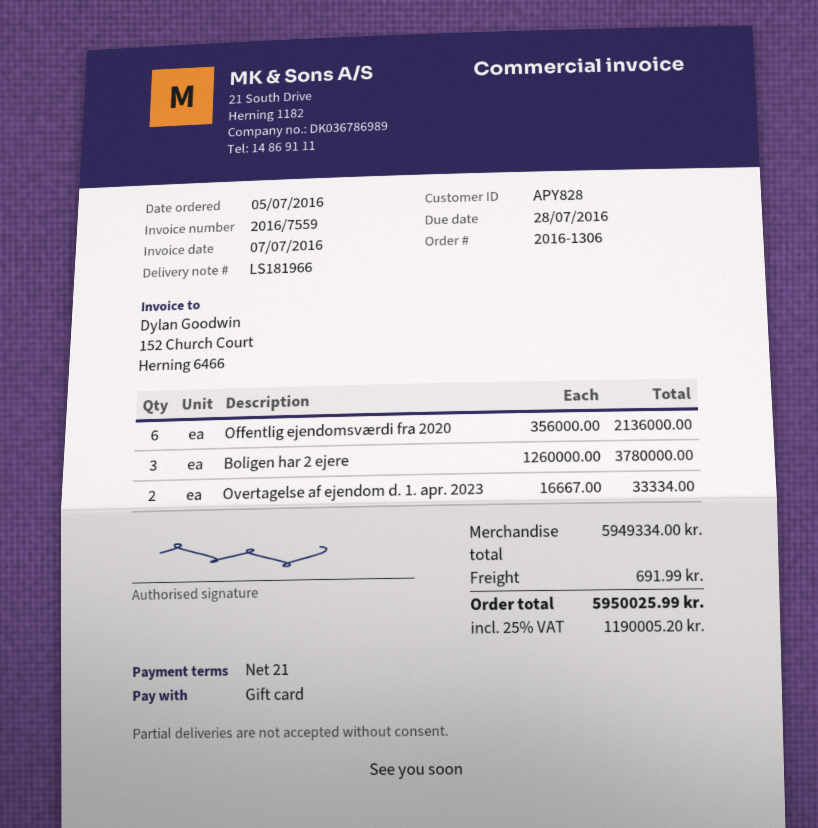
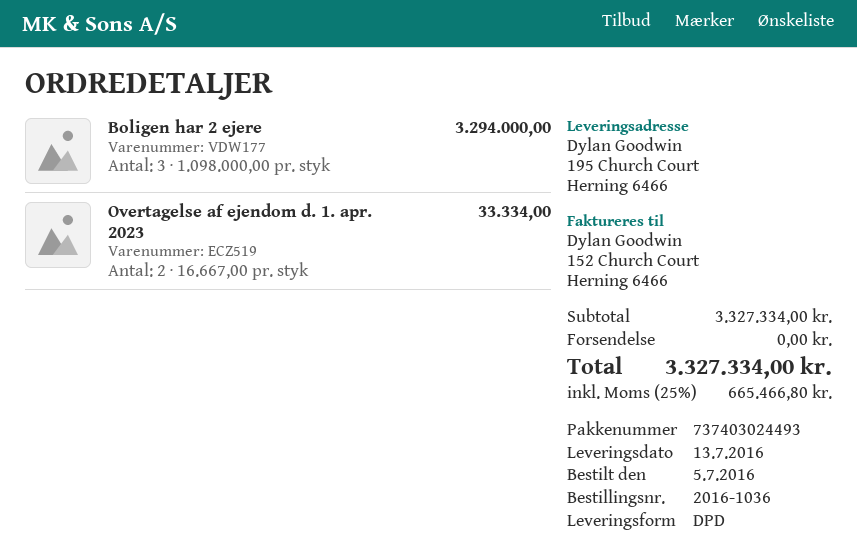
order number: 2016-1306 -> 2016-1036
Offentlig ejendomsværdi fra 2020: 6 x 356000.00 = 2136000.00 -> none
Boligen har 2 ejere: 3 x 1260000.00 = 3780000.00 -> 3 x 1098000.00 = 3294000.00
subtotal: 5949334.00 -> 3327334.00
shipping: 691.99 -> 0.00
tax: 25% = 1190005.20 -> 25% = 665466.80
total: 5950025.99 -> 3327334.00

